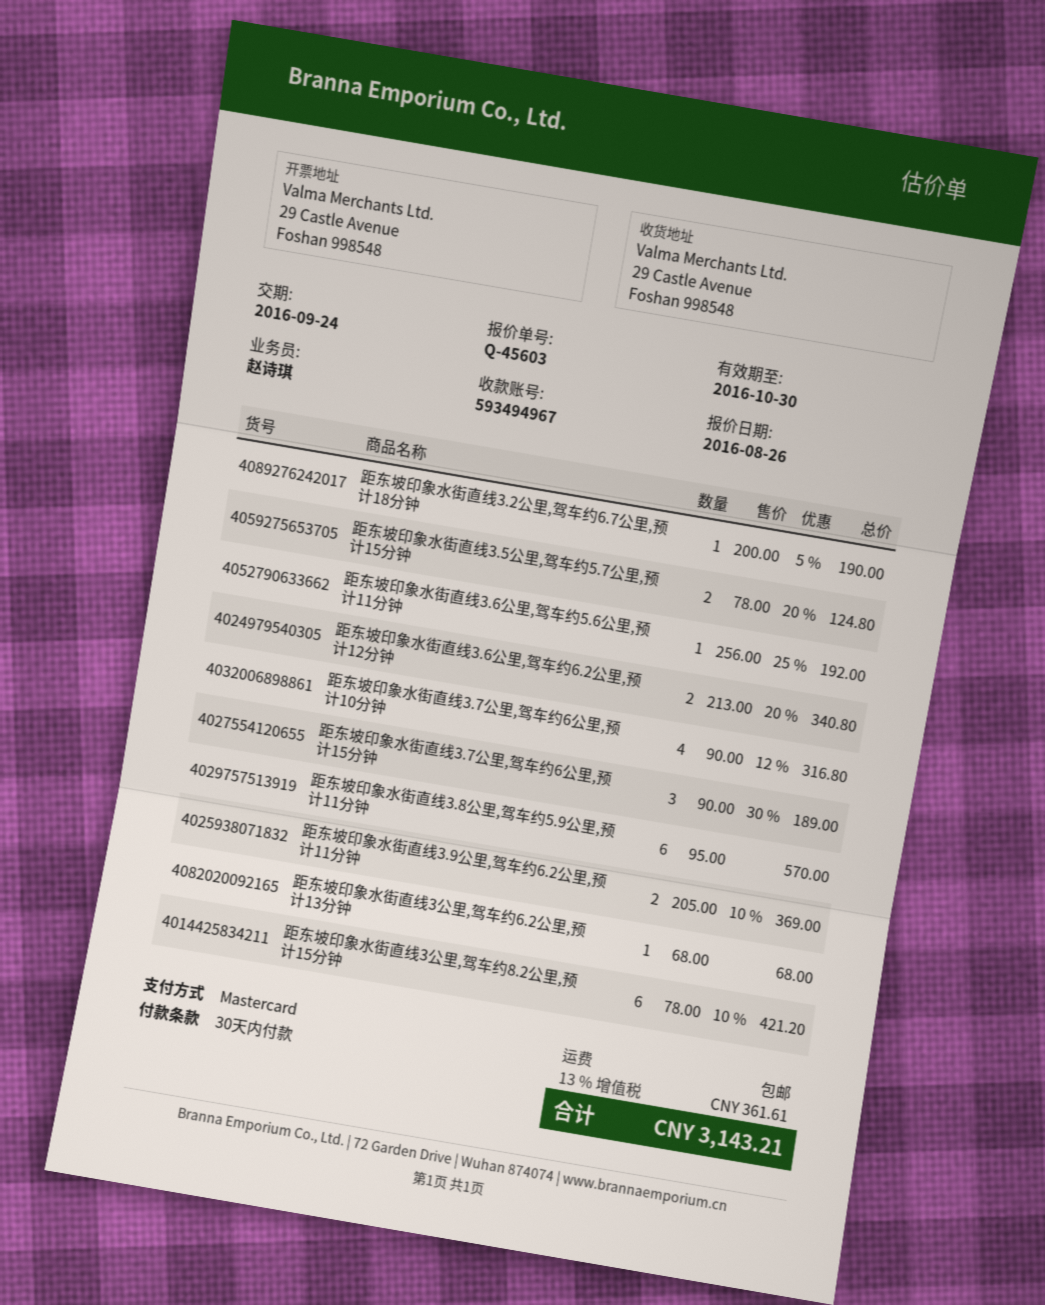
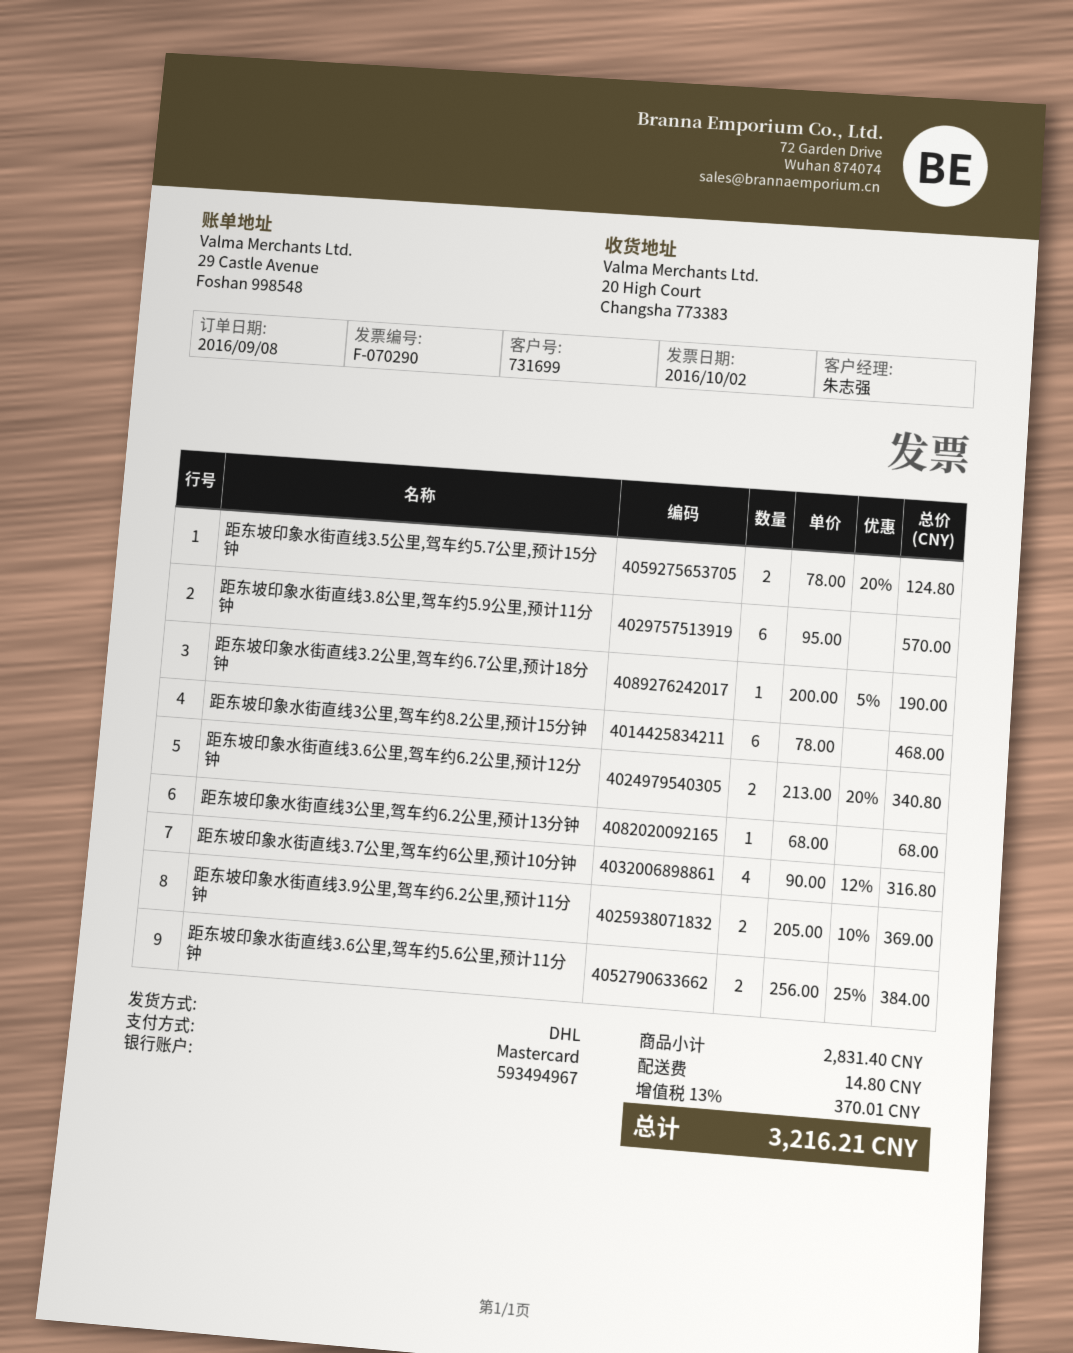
sales rep: 赵诗琪 -> 朱志强
ship to: 29 Castle Avenue, Foshan 998548 -> 20 High Court, Changsha 773383
距东坡印象水街直线3.6公里,驾车约5.6公里,预计11分钟: 1 x 256.00 - 25% = 192.00 -> 2 x 256.00 - 25% = 384.00
距东坡印象水街直线3.7公里,驾车约6公里,预计15分钟: 3 x 90.00 - 30% = 189.00 -> none
距东坡印象水街直线3公里,驾车约8.2公里,预计15分钟: 6 x 78.00 - 10% = 421.20 -> 6 x 78.00 = 468.00
shipping: 0.00 -> 14.80
tax: 13% = 361.61 -> 13% = 370.01
total: 3143.21 -> 3216.21

